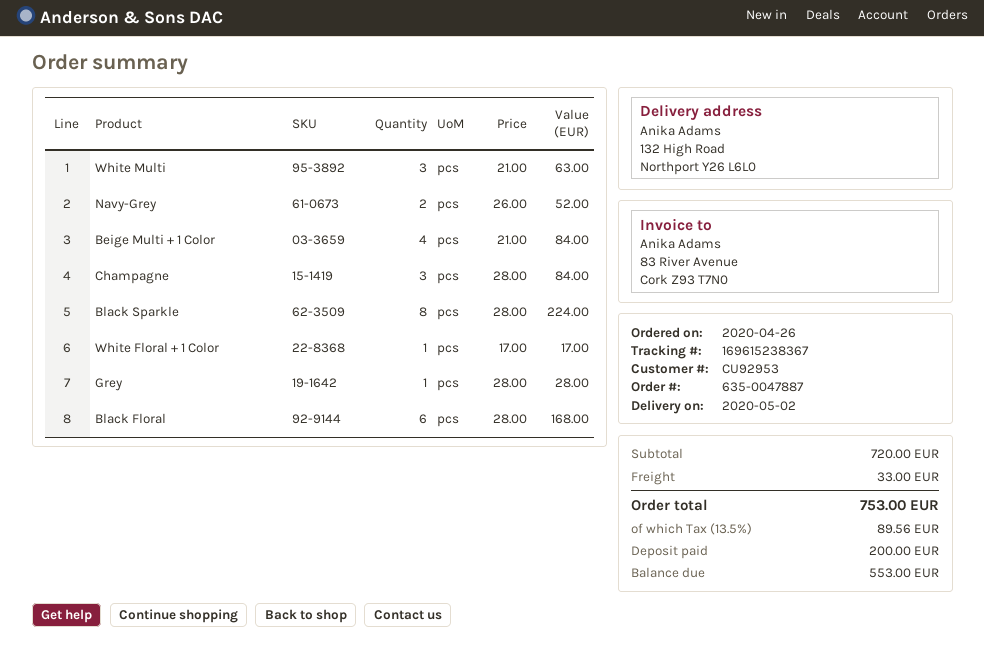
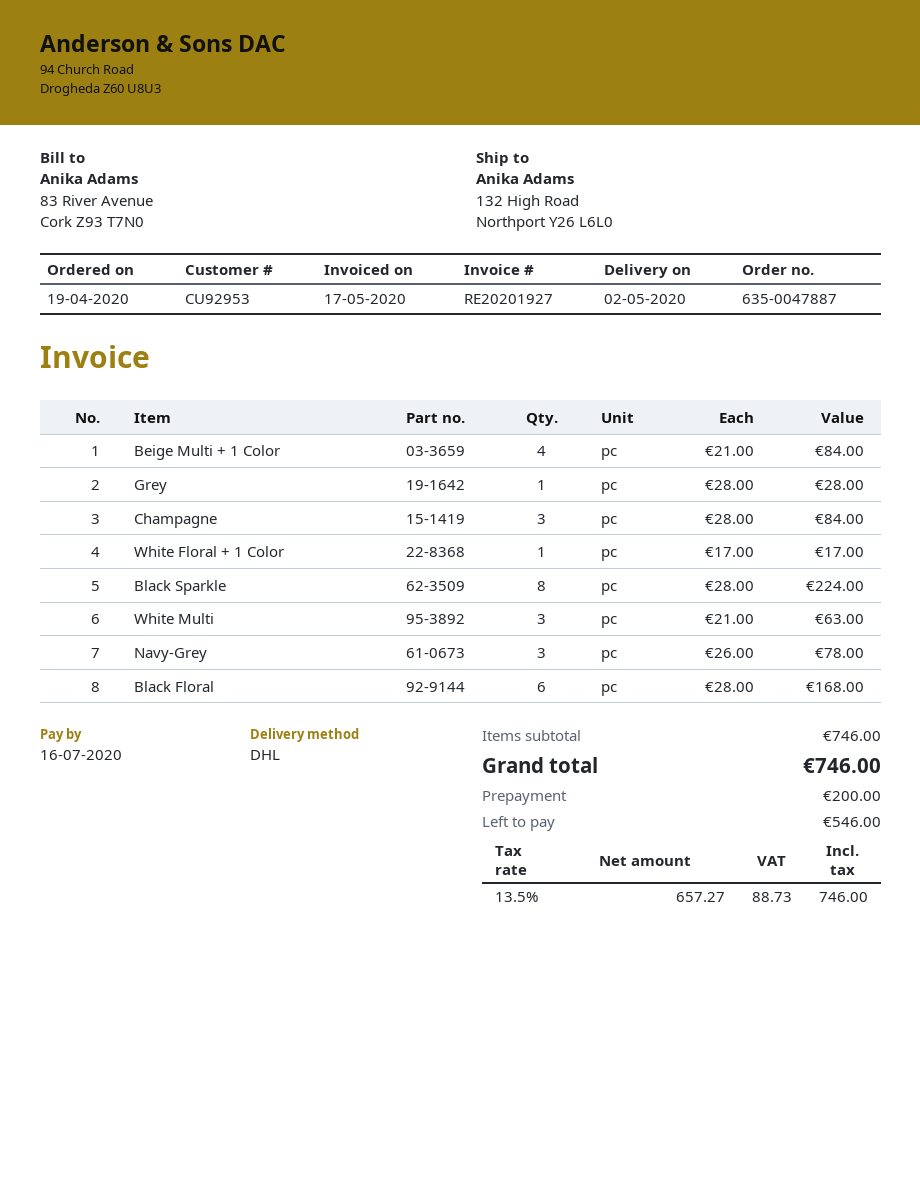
order date: 2020-04-26 -> 2020-04-19
Navy-Grey: 2 x 26.00 = 52.00 -> 3 x 26.00 = 78.00
subtotal: 720.00 -> 746.00
shipping: 33.00 -> none
tax: 13.5% = 89.56 -> 13.5% = 88.73
total: 753.00 -> 746.00
balance: 553.00 -> 546.00

